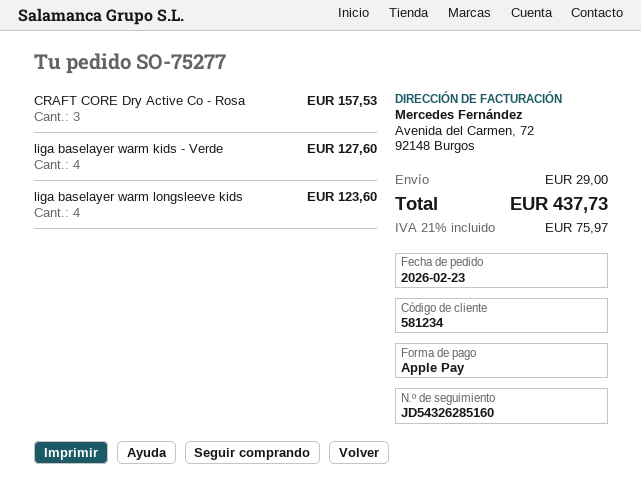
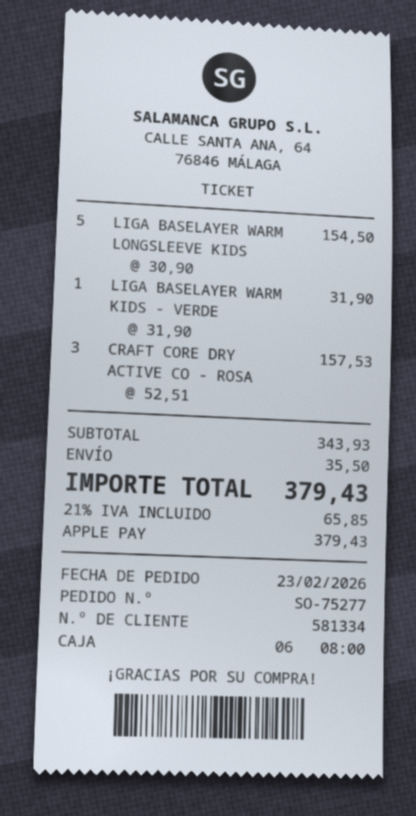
customer number: 581234 -> 581334
liga baselayer warm kids - Verde: 4 for 127.60 -> 1 for 31.90
liga baselayer warm longsleeve kids: 4 for 123.60 -> 5 for 154.50
shipping: 29.00 -> 35.50
tax: 21% = 75.97 -> 21% = 65.85
total: 437.73 -> 379.43

